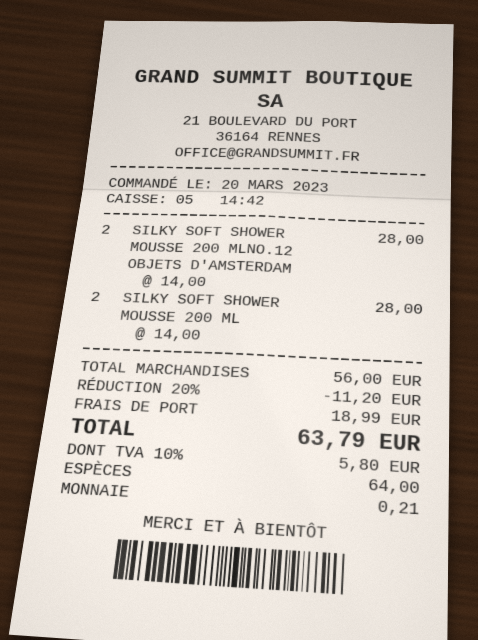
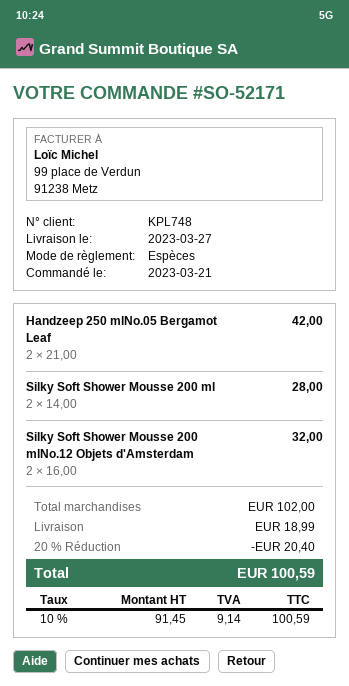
order date: 2023-03-20 -> 2023-03-21
SILKY SOFT SHOWER MOUSSE 200 MLNO.12 OBJETS D'AMSTERDAM: 2 x 14.00 = 28.00 -> 2 x 16.00 = 32.00
Handzeep 250 mlNo.05 Bergamot Leaf: none -> 2 x 21.00 = 42.00
subtotal: 56.00 -> 102.00
discount: 20% = 11.20 -> 20% = 20.40
tax: 10% = 5.80 -> 10% = 9.14
total: 63.79 -> 100.59

